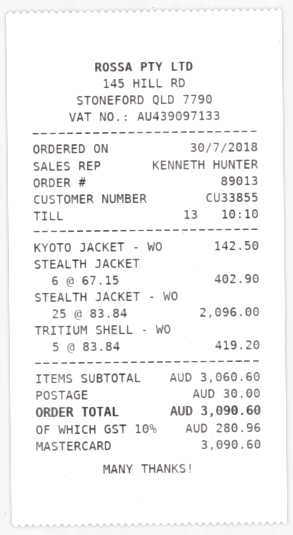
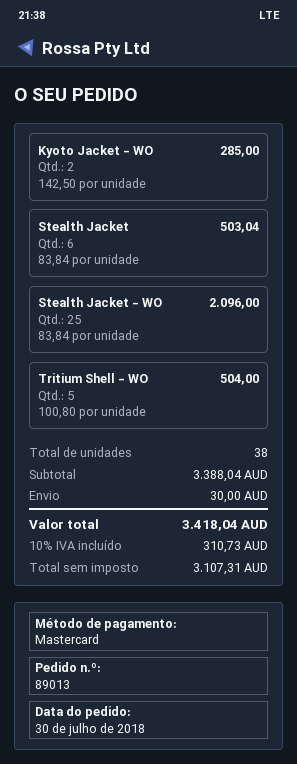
KYOTO JACKET - WO: 1 x 142.50 = 142.50 -> 2 x 142.50 = 285.00
STEALTH JACKET: 6 x 67.15 = 402.90 -> 6 x 83.84 = 503.04
TRITIUM SHELL - WO: 5 x 83.84 = 419.20 -> 5 x 100.80 = 504.00
subtotal: 3060.60 -> 3388.04
tax: 10% = 280.96 -> 10% = 310.73
total: 3090.60 -> 3418.04

